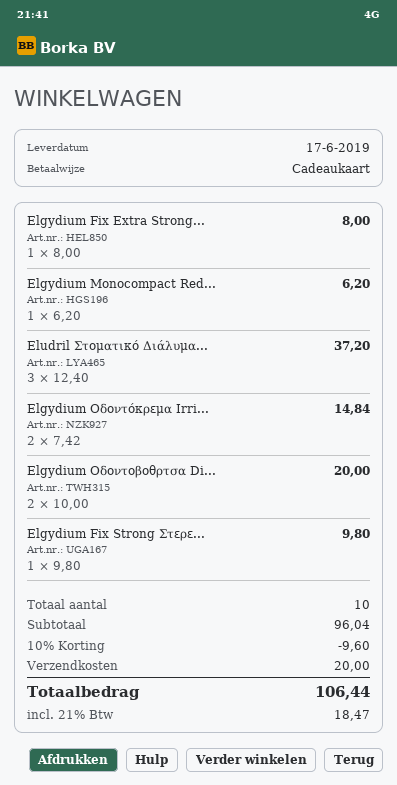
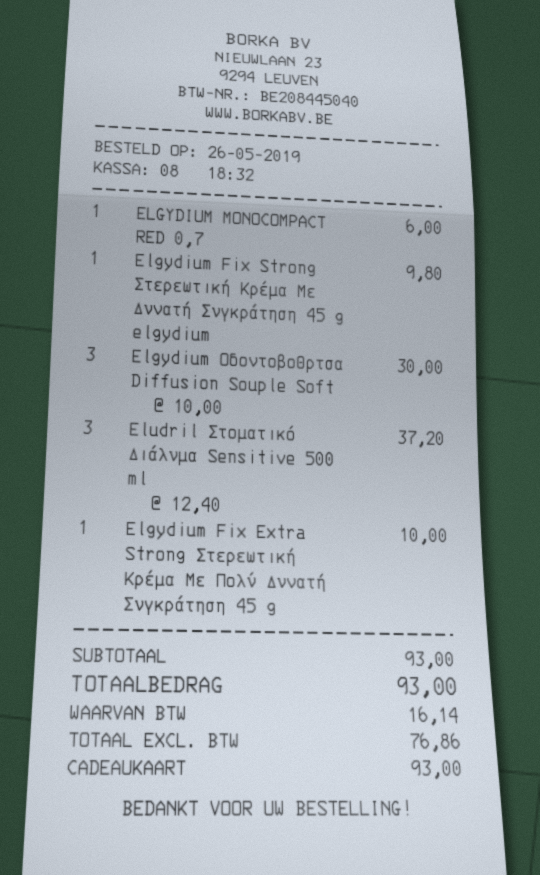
Elgydium Fix Extra Strong...: 1 x 8.00 = 8.00 -> 1 x 10.00 = 10.00
Elgydium Monocompact Red...: 1 x 6.20 = 6.20 -> 1 x 6.00 = 6.00
Elgydium Οδοντόκρεμα Irri...: 2 x 7.42 = 14.84 -> none
Elgydium Οδοντοβοθρτσα Di...: 2 x 10.00 = 20.00 -> 3 x 10.00 = 30.00
subtotal: 96.04 -> 93.00
discount: 10% = 9.60 -> none
shipping: 20.00 -> none
tax: 18.47 -> 16.14
total: 106.44 -> 93.00

